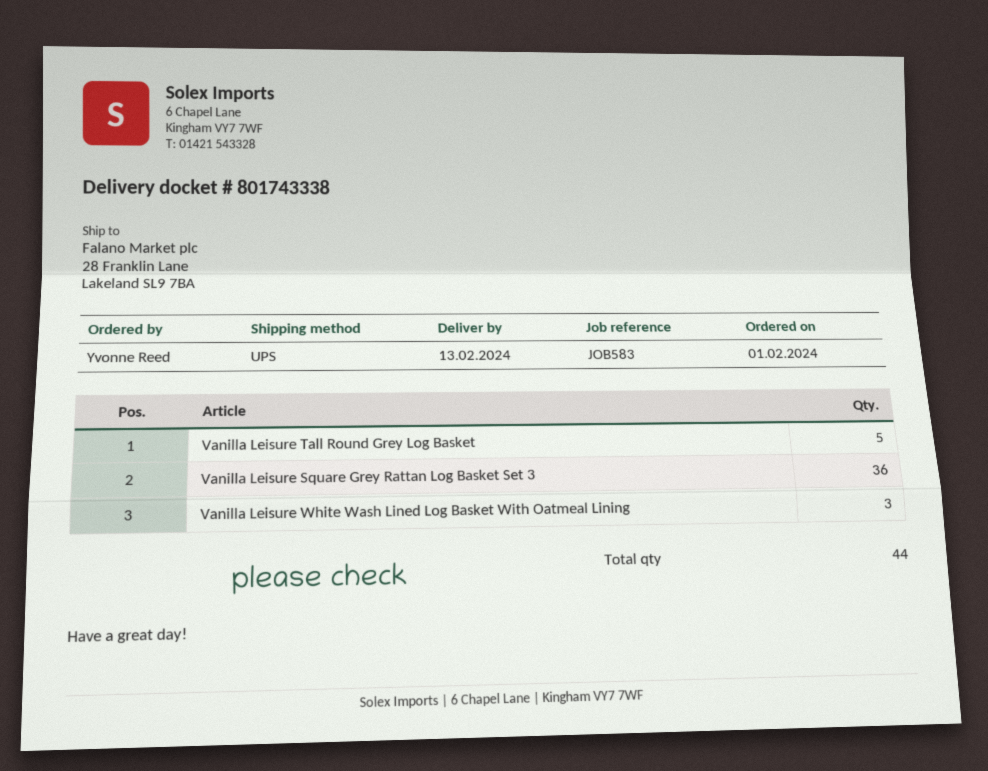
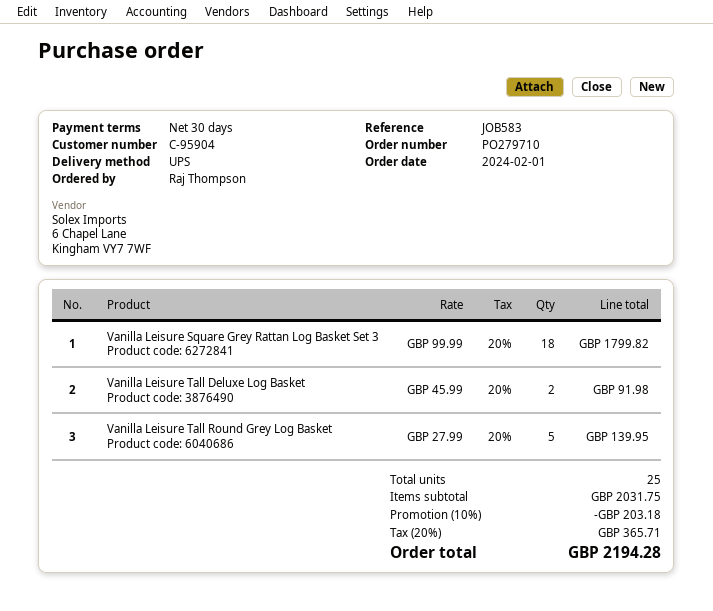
ordered by: Yvonne Reed -> Raj Thompson
Vanilla Leisure Square Grey Rattan Log Basket Set 3: 36 -> 18
Vanilla Leisure White Wash Lined Log Basket With Oatmeal Lining: 3 -> none
Vanilla Leisure Tall Deluxe Log Basket: none -> 2
total quantity: 44 -> 25

